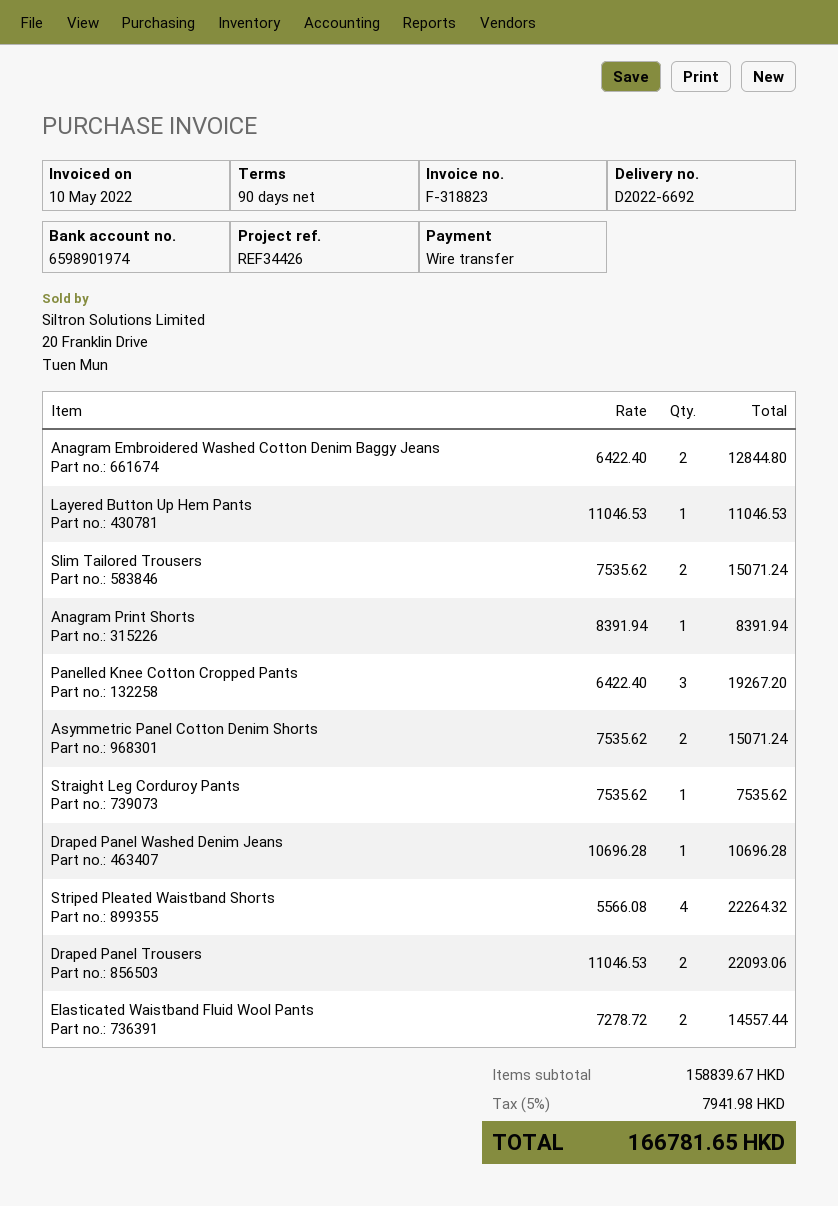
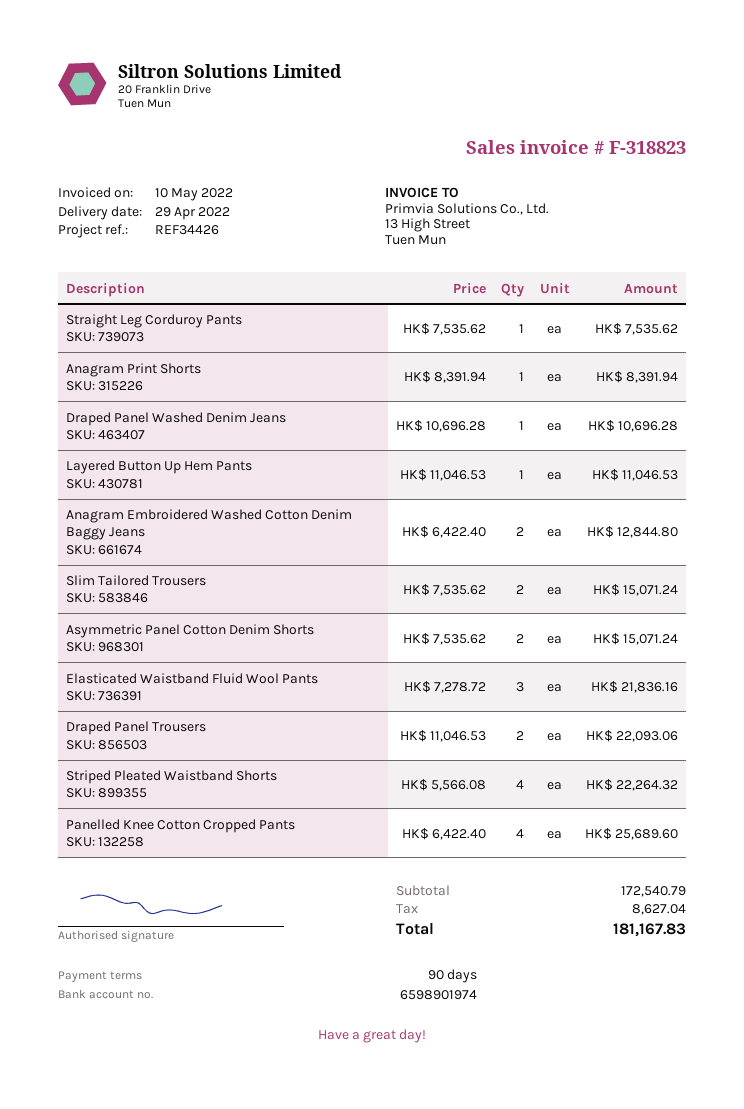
Panelled Knee Cotton Cropped Pants: 3 x 6422.40 = 19267.20 -> 4 x 6422.40 = 25689.60
Elasticated Waistband Fluid Wool Pants: 2 x 7278.72 = 14557.44 -> 3 x 7278.72 = 21836.16
subtotal: 158839.67 -> 172540.79
tax: 7941.98 -> 8627.04
total: 166781.65 -> 181167.83

